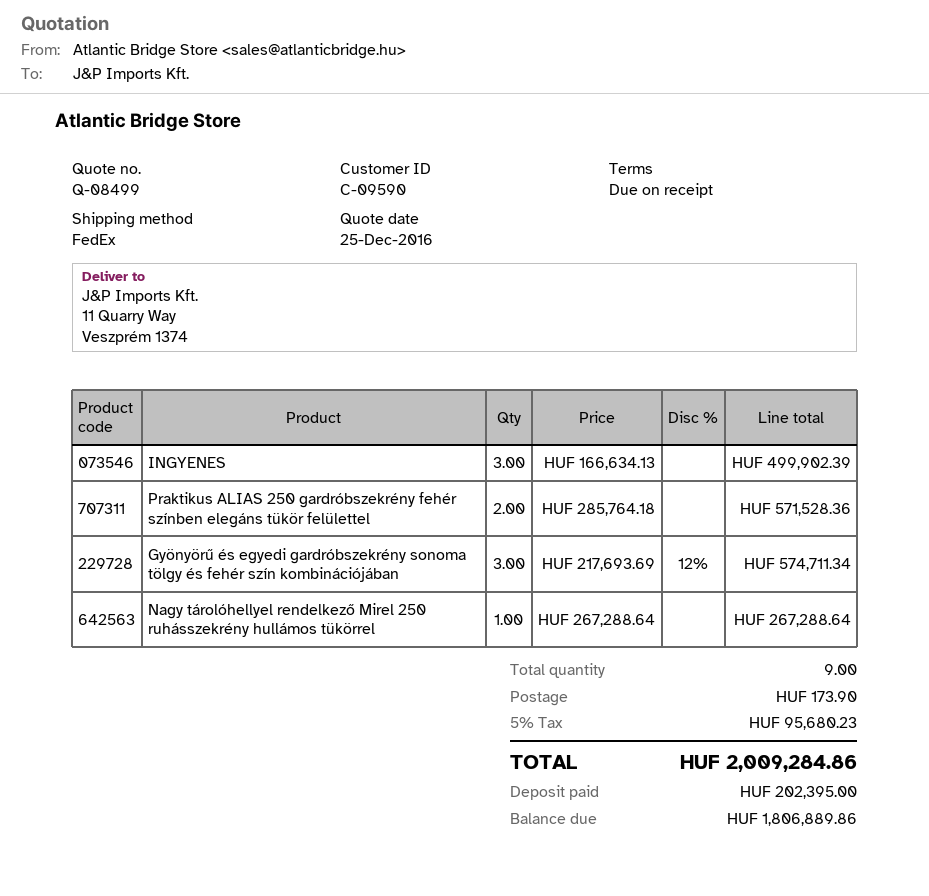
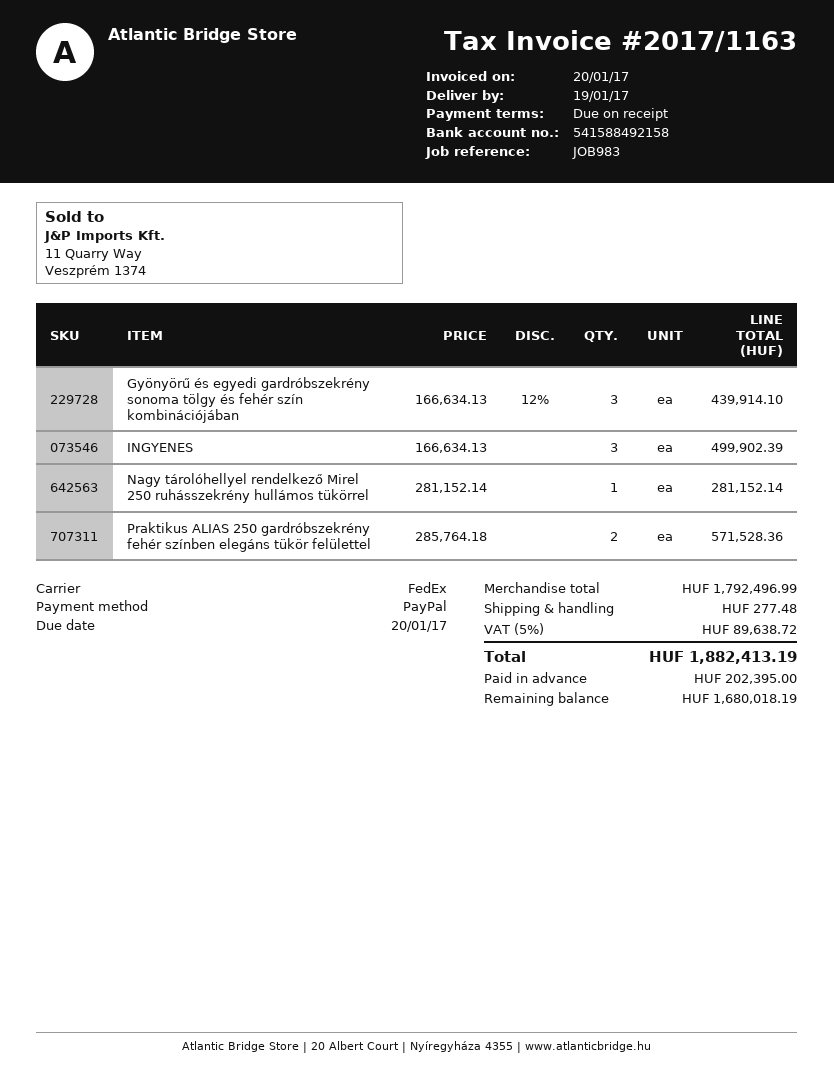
Gyönyörű és egyedi gardróbszekrény sonoma tölgy és fehér szín kombinációjában: 3 x 217693.69 - 12% = 574711.34 -> 3 x 166634.13 - 12% = 439914.10
Nagy tárolóhellyel rendelkező Mirel 250 ruhásszekrény hullámos tükörrel: 1 x 267288.64 = 267288.64 -> 1 x 281152.14 = 281152.14
shipping: 173.90 -> 277.48
tax: 5% = 95680.23 -> 5% = 89638.72
total: 2009284.86 -> 1882413.19
balance: 1806889.86 -> 1680018.19

